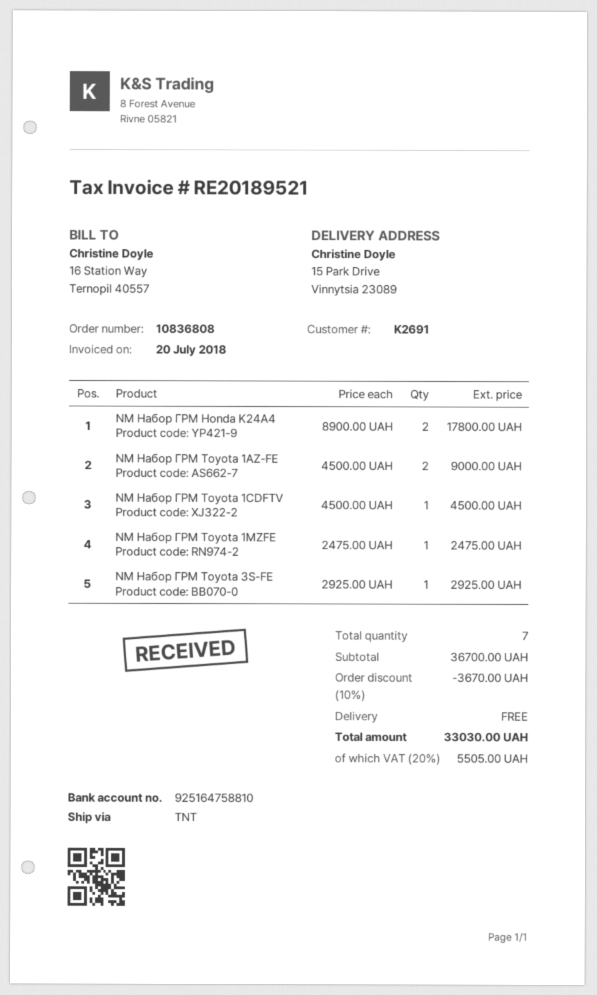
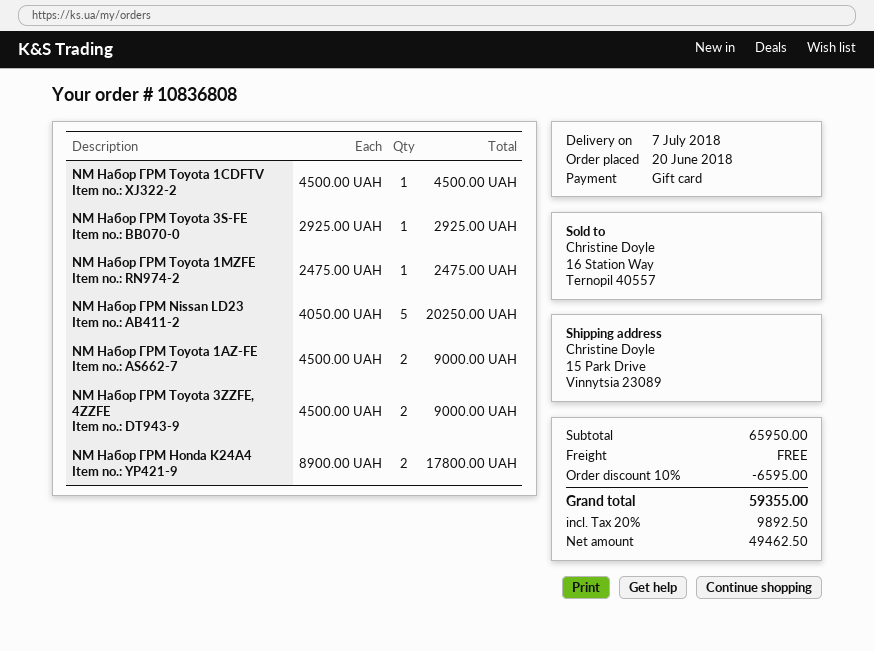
NM Набор ГРМ Nissan LD23: none -> 5 x 4050.00 = 20250.00
NM Набор ГРМ Toyota 3ZZFE, 4ZZFE: none -> 2 x 4500.00 = 9000.00
subtotal: 36700.00 -> 65950.00
discount: 10% = 3670.00 -> 10% = 6595.00
tax: 20% = 5505.00 -> 20% = 9892.50
total: 33030.00 -> 59355.00

